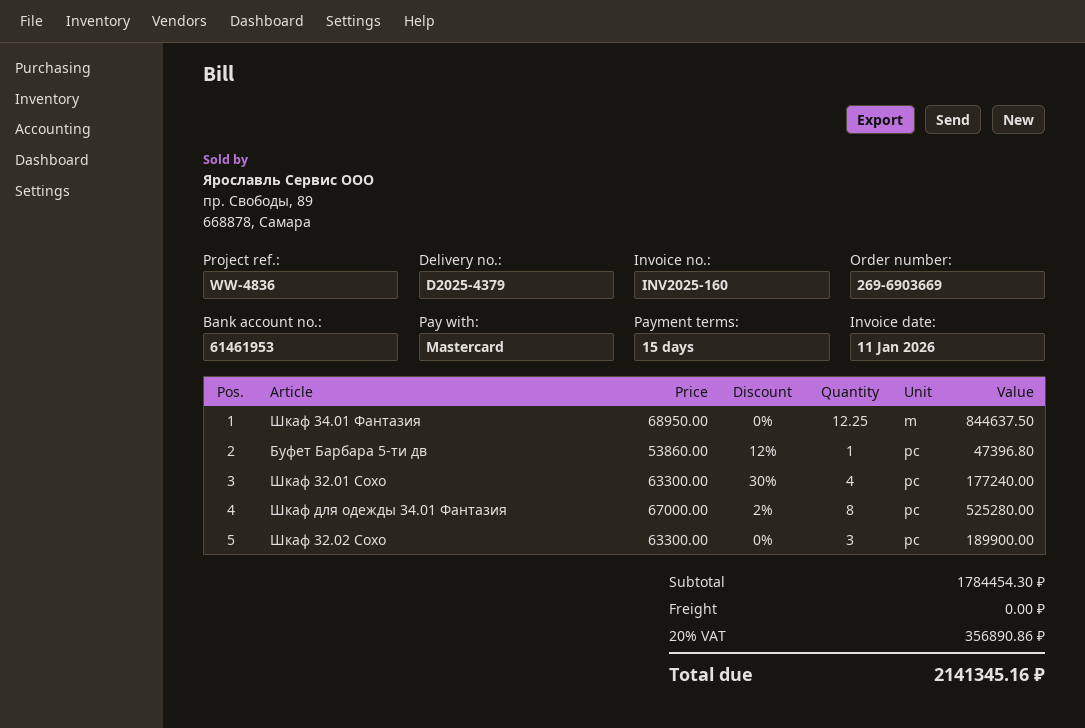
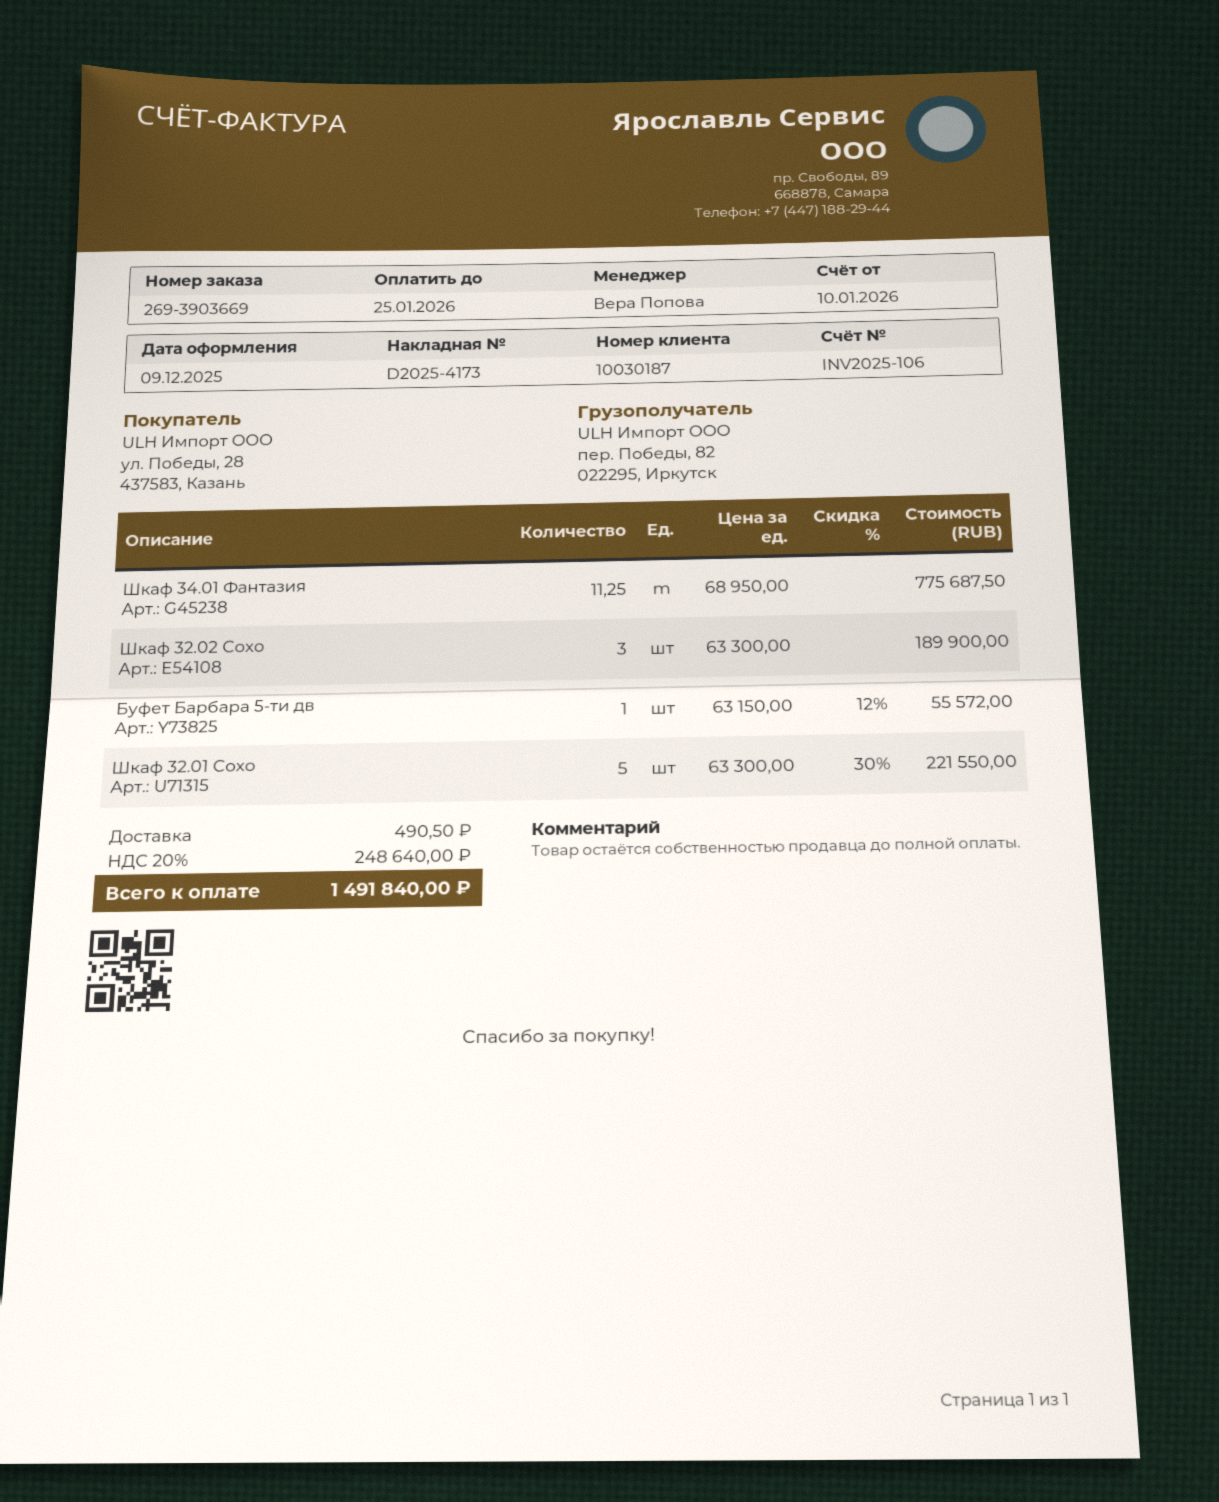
order number: 269-6903669 -> 269-3903669
delivery note number: D2025-4379 -> D2025-4173
invoice number: INV2025-160 -> INV2025-106
invoice date: 2026-01-11 -> 2026-01-10
Шкаф 34.01 Фантазия: 12.25 x 68950.00 = 844637.50 -> 11.25 x 68950.00 = 775687.50
Буфет Барбара 5-ти дв: 1 x 53860.00 - 12% = 47396.80 -> 1 x 63150.00 - 12% = 55572.00
Шкаф 32.01 Сохо: 4 x 63300.00 - 30% = 177240.00 -> 5 x 63300.00 - 30% = 221550.00
Шкаф для одежды 34.01 Фантазия: 8 x 67000.00 - 2% = 525280.00 -> none
shipping: 0.00 -> 490.50
tax: 20% = 356890.86 -> 20% = 248640.00
total: 2141345.16 -> 1491840.00

